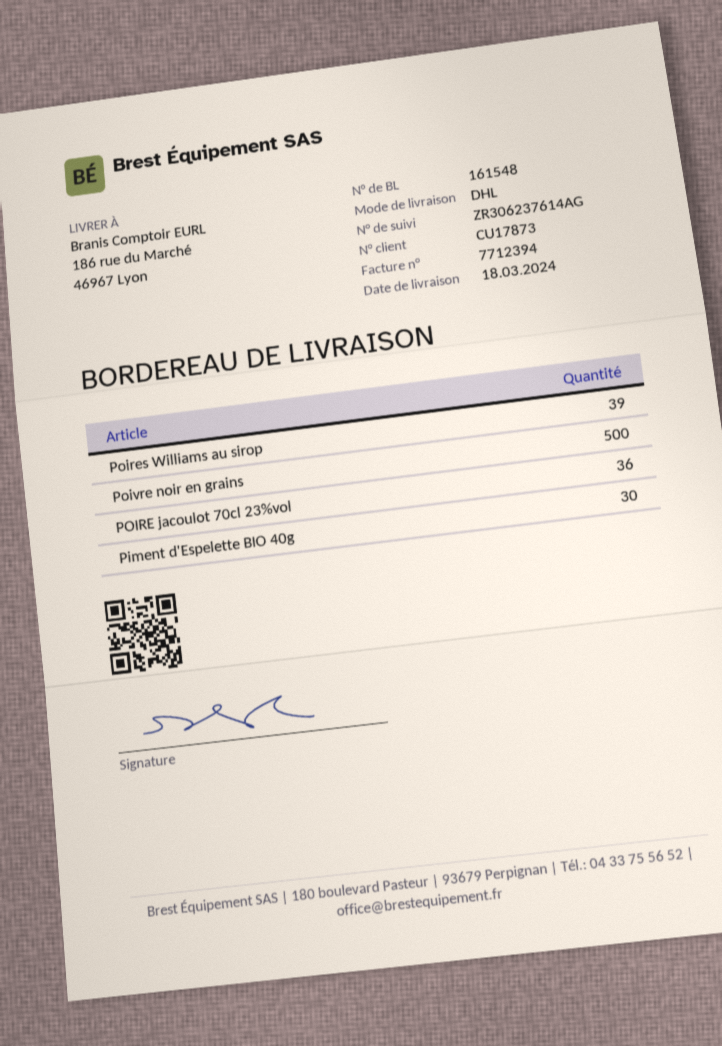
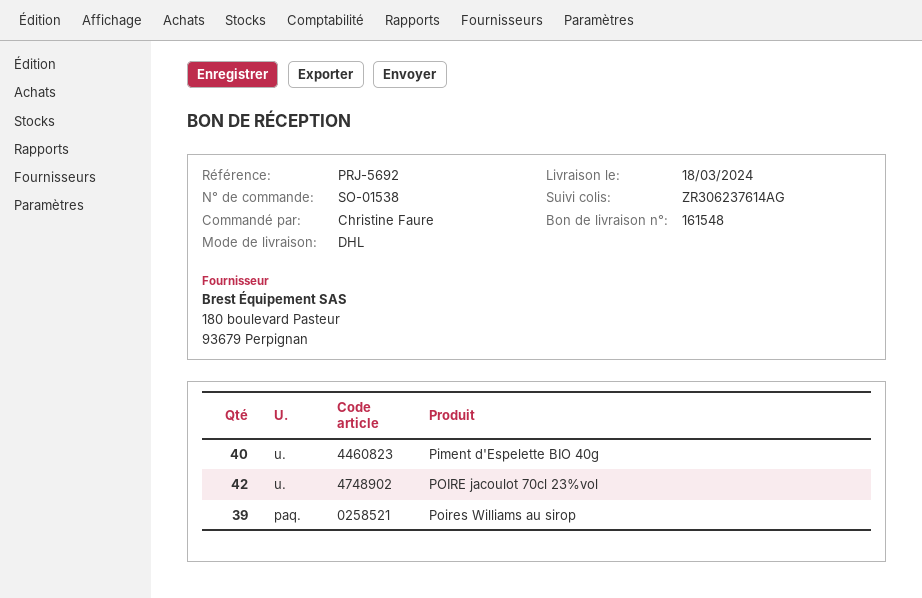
Poivre noir en grains: 500 -> none
POIRE jacoulot 70cl 23%vol: 36 -> 42
Piment d'Espelette BIO 40g: 30 -> 40

